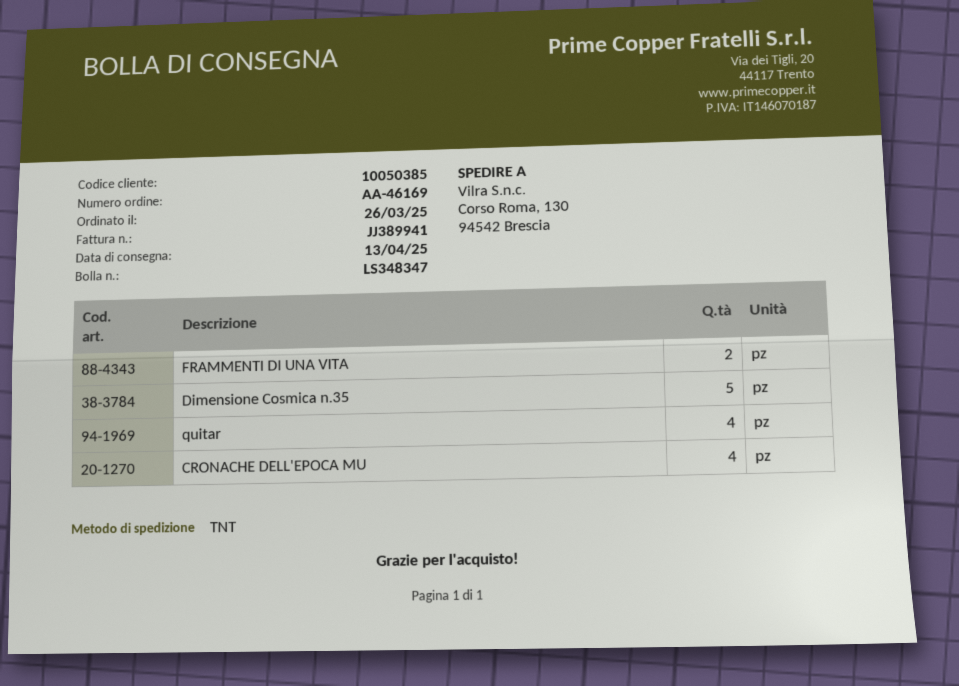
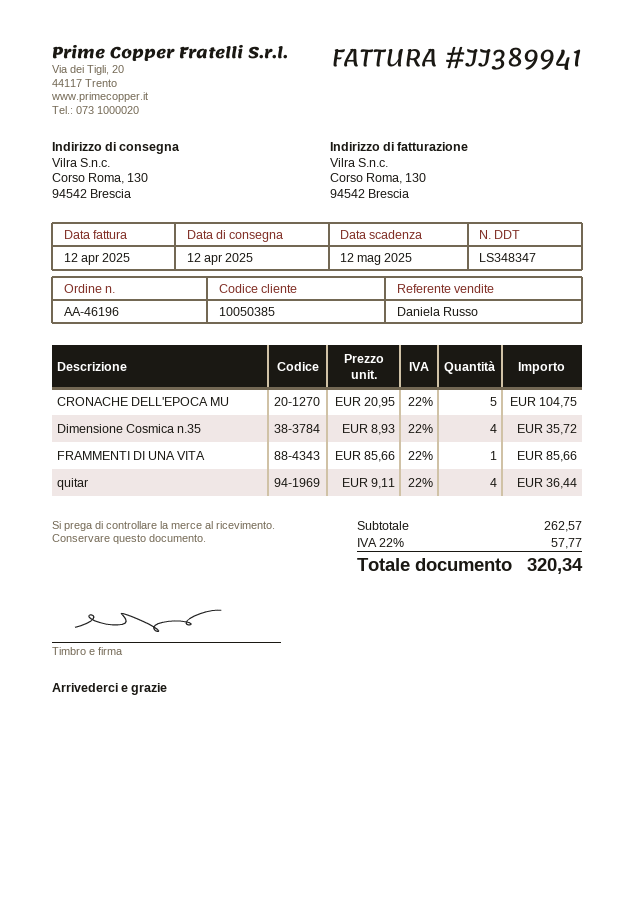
order number: AA-46169 -> AA-46196
delivery date: 2025-04-13 -> 2025-04-12
FRAMMENTI DI UNA VITA: 2 -> 1
Dimensione Cosmica n.35: 5 -> 4
CRONACHE DELL'EPOCA MU: 4 -> 5

